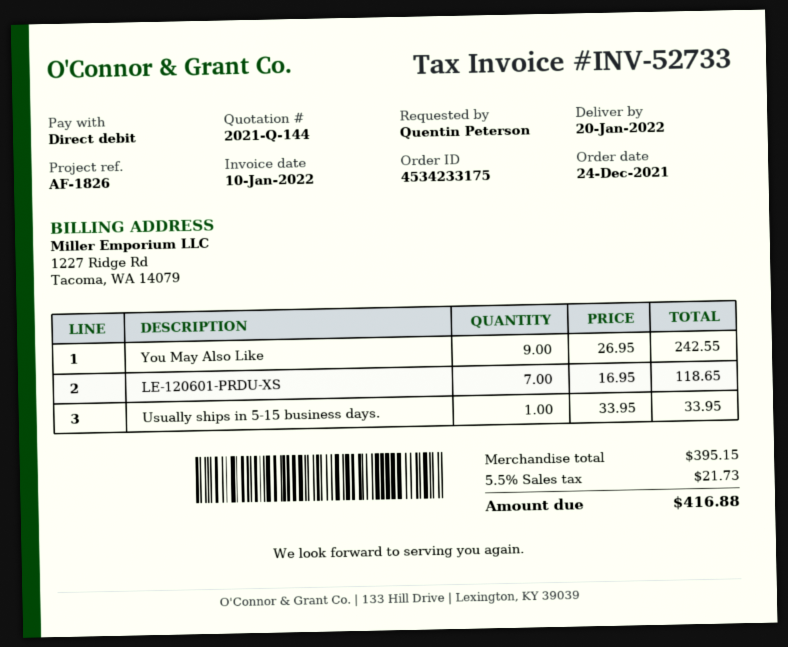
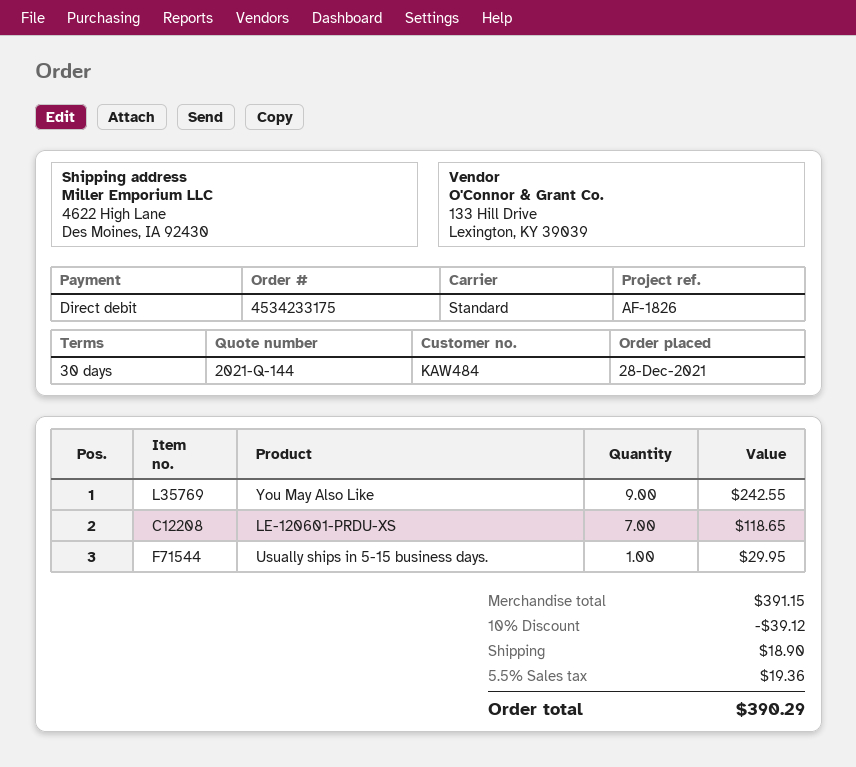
order date: 2021-12-24 -> 2021-12-28
Usually ships in 5-15 business days.: 1 for 33.95 -> 1 for 29.95
subtotal: 395.15 -> 391.15
discount: none -> 10% = 39.12
shipping: none -> 18.90
tax: 5.5% = 21.73 -> 5.5% = 19.36
total: 416.88 -> 390.29

